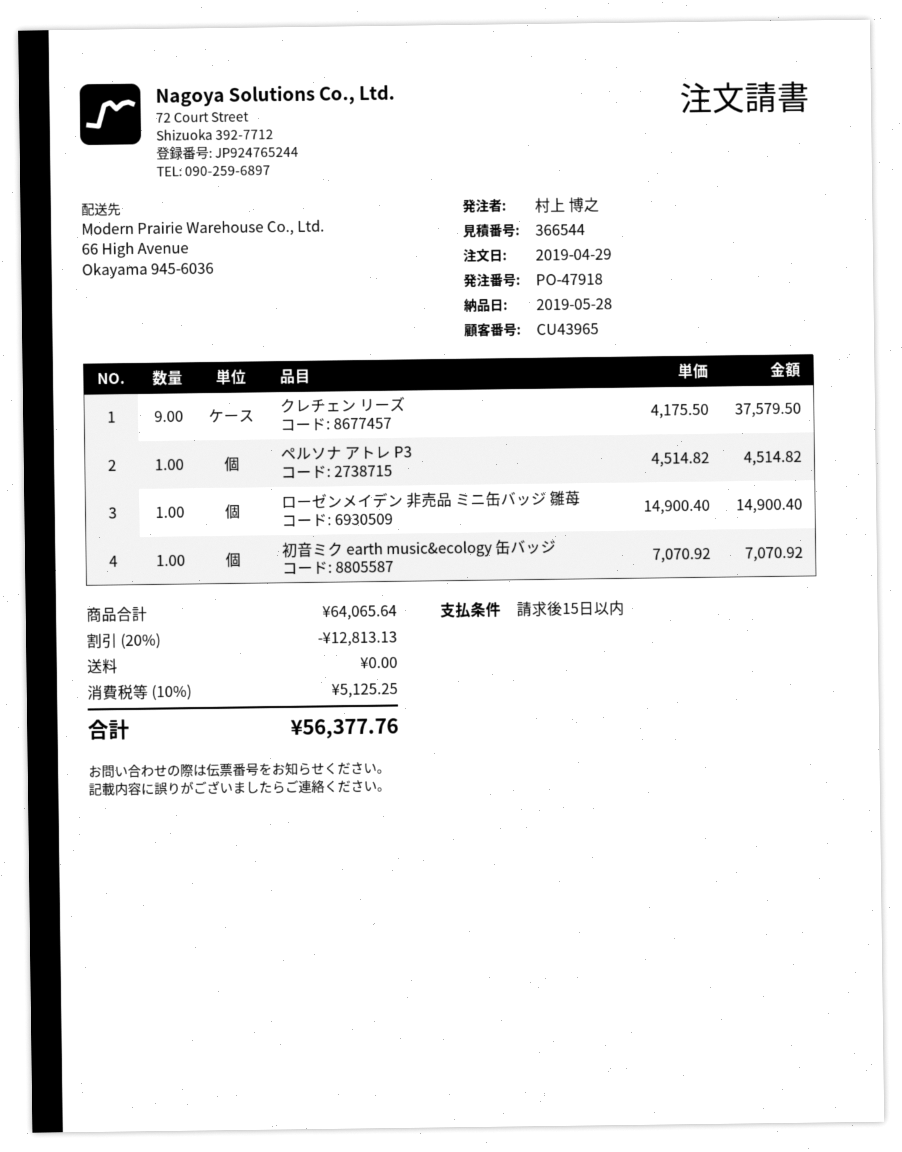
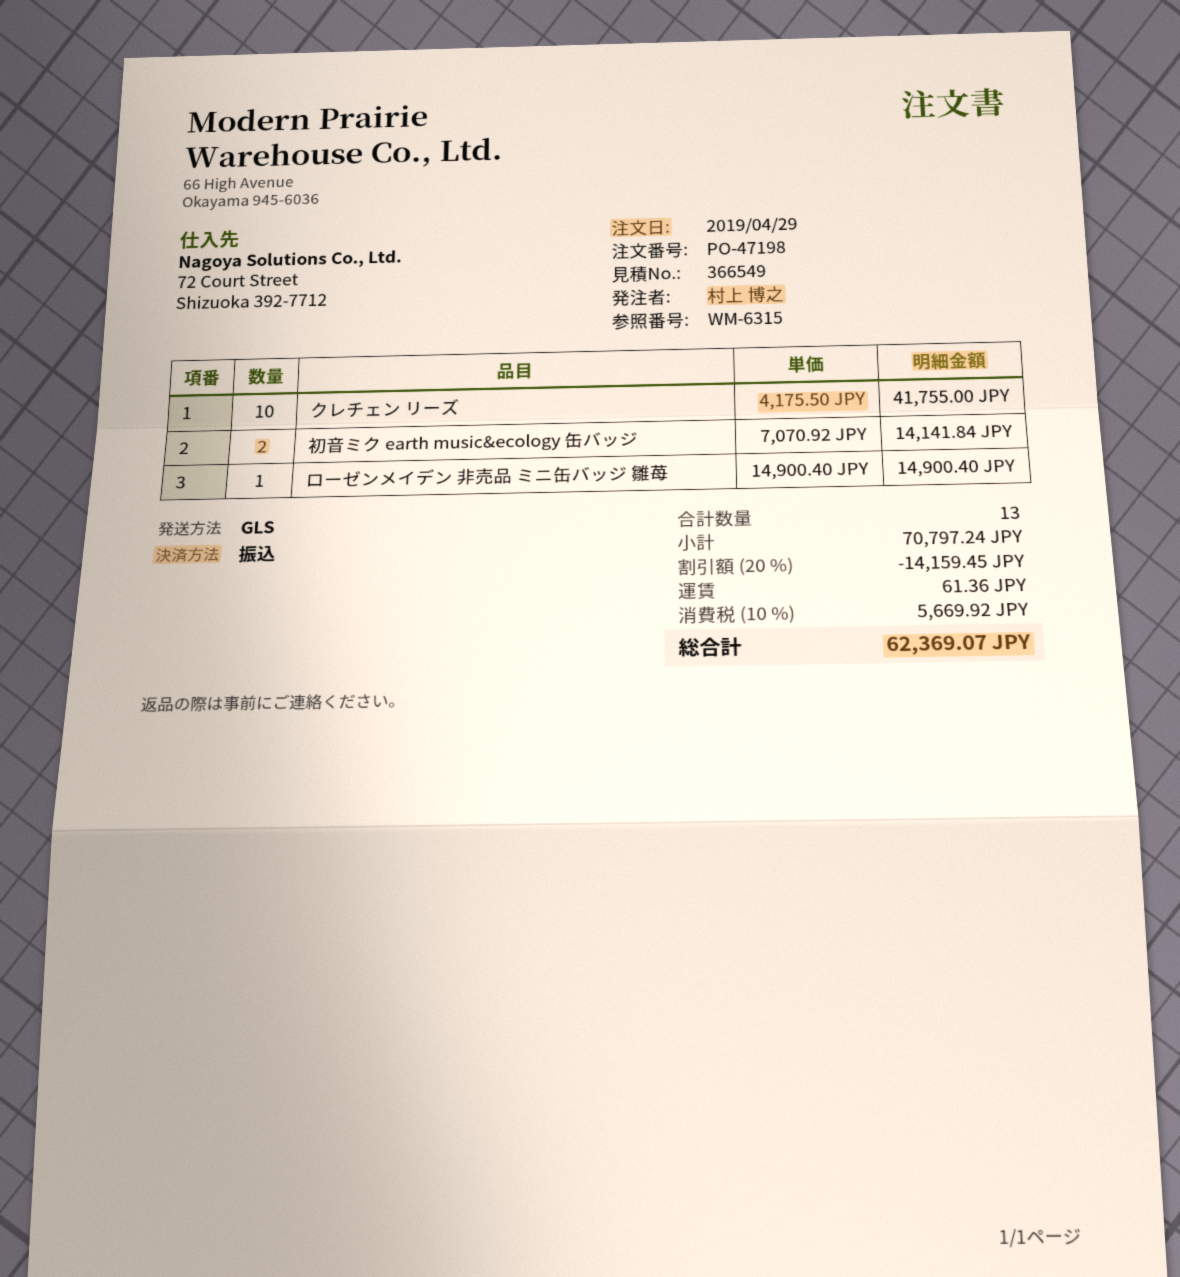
quote number: 366544 -> 366549
order number: PO-47918 -> PO-47198
クレチェン リーズ: 9 x 4175.50 = 37579.50 -> 10 x 4175.50 = 41755.00
ペルソナ アトレ P3: 1 x 4514.82 = 4514.82 -> none
初音ミク earth music&ecology 缶バッジ: 1 x 7070.92 = 7070.92 -> 2 x 7070.92 = 14141.84
subtotal: 64065.64 -> 70797.24
discount: 20% = 12813.13 -> 20% = 14159.45
shipping: 0.00 -> 61.36
tax: 10% = 5125.25 -> 10% = 5669.92
total: 56377.76 -> 62369.07

